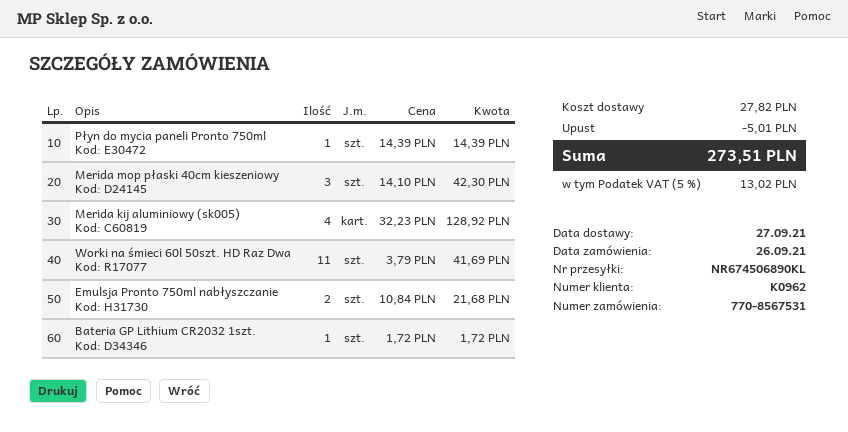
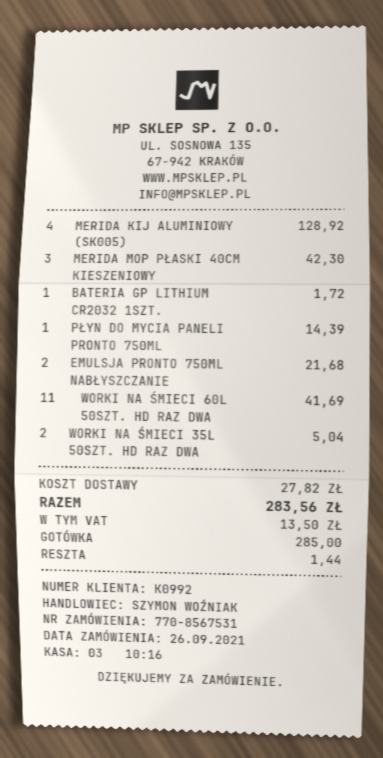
customer number: K0962 -> K0992
WORKI NA ŚMIECI 35L 50SZT. HD RAZ DWA: none -> 2 for 5.04
discount: 5.01 -> none
tax: 13.02 -> 13.50
total: 273.51 -> 283.56

